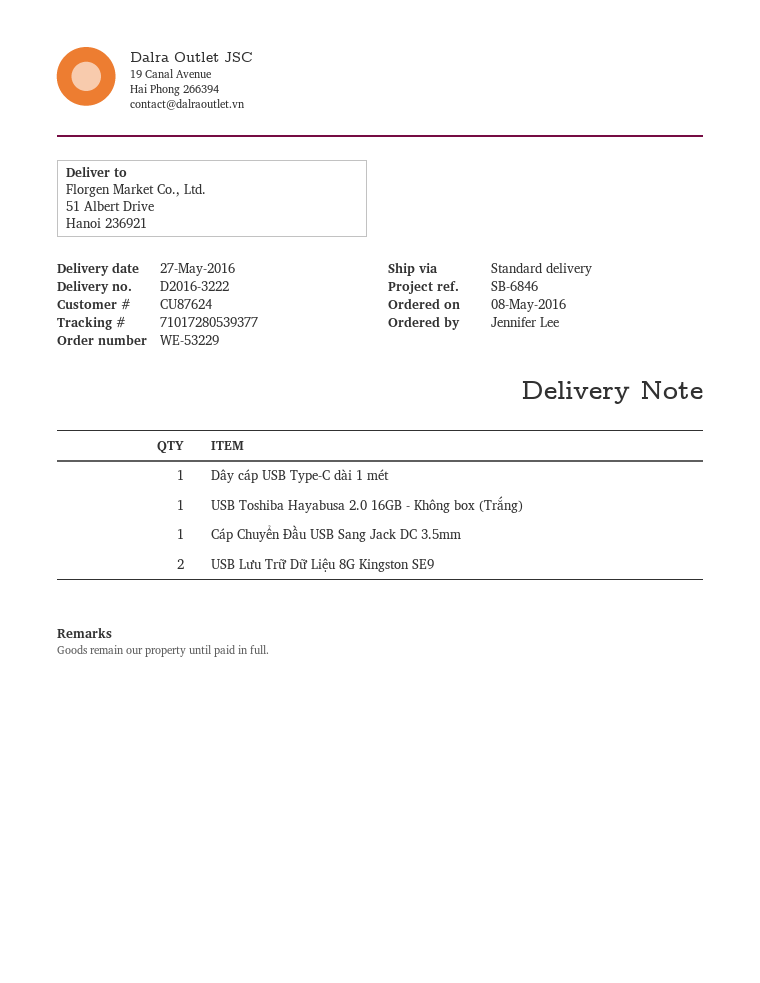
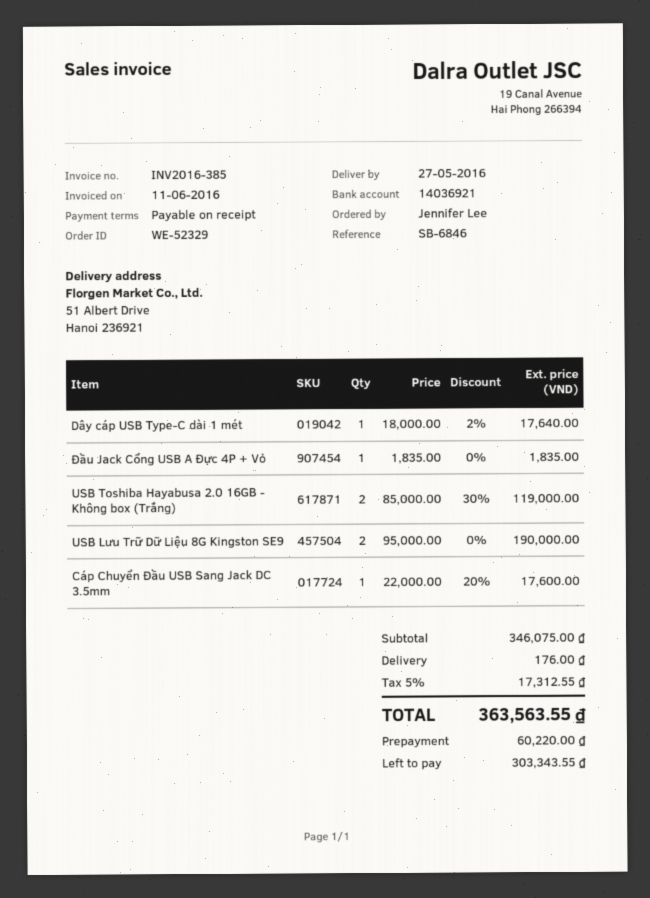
order number: WE-53229 -> WE-52329
USB Toshiba Hayabusa 2.0 16GB - Không box (Trắng): 1 -> 2
Đầu Jack Cổng USB A Đực 4P + Vỏ: none -> 1

